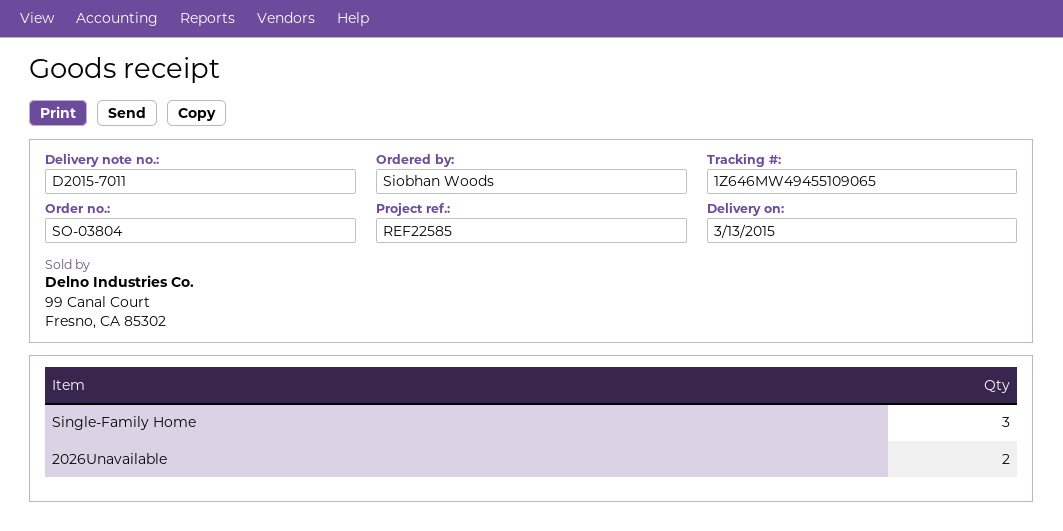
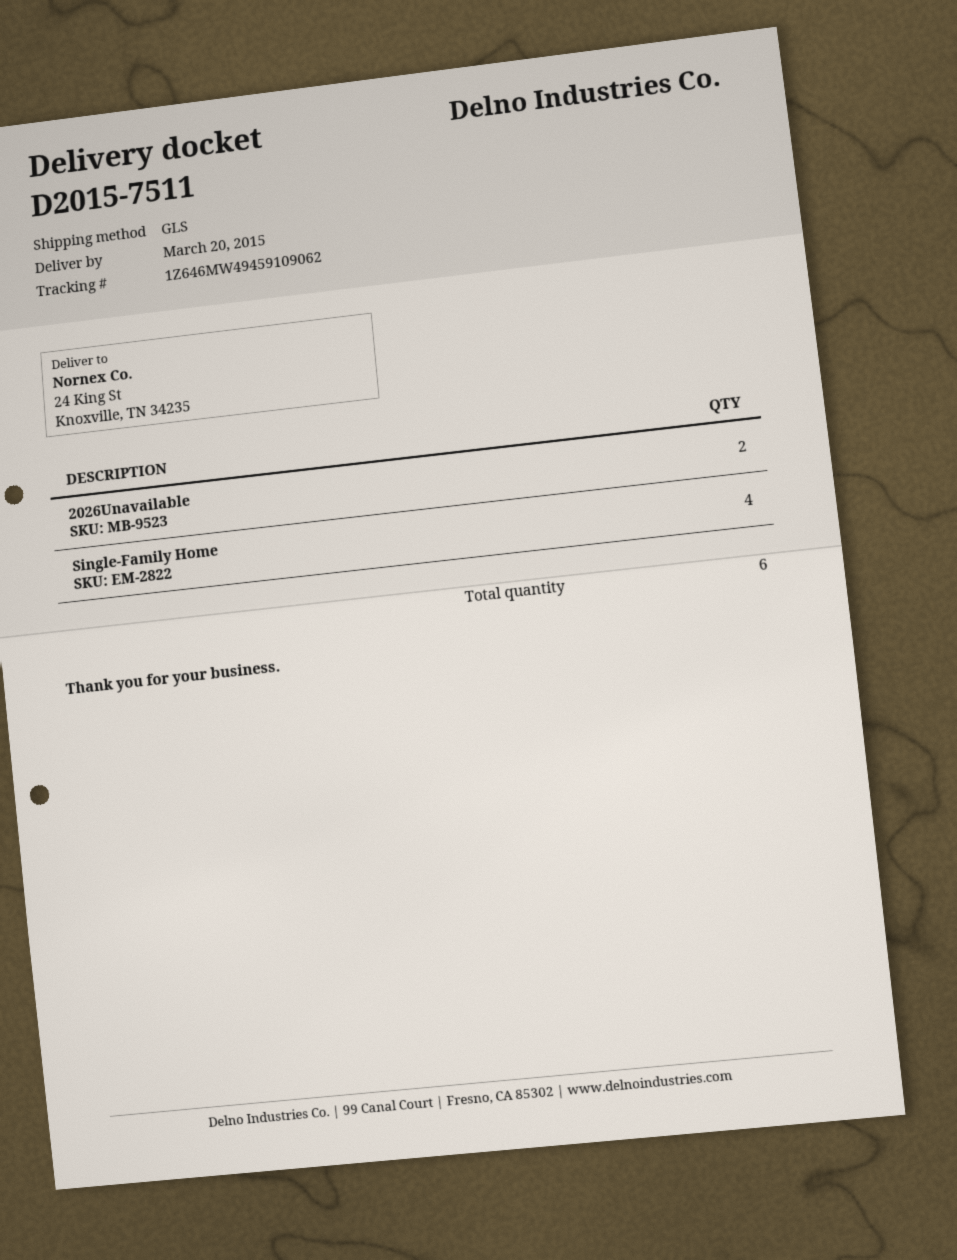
delivery note number: D2015-7011 -> D2015-7511
delivery date: 2015-03-13 -> 2015-03-20
tracking number: 1Z646MW49455109065 -> 1Z646MW49459109062
Single-Family Home: 3 -> 4

